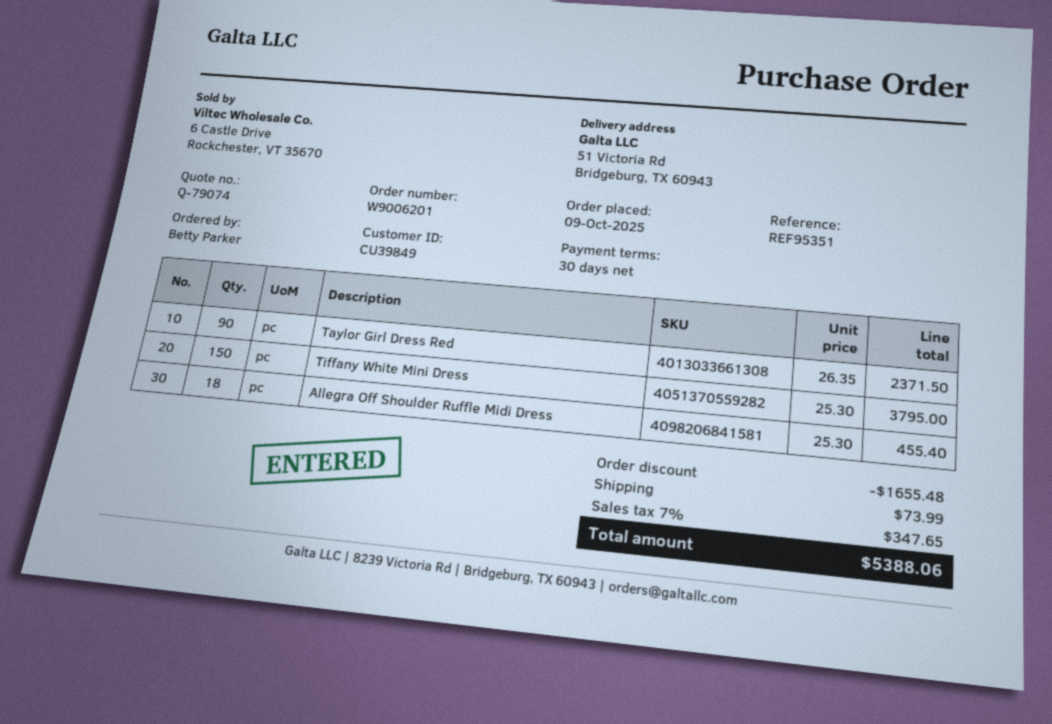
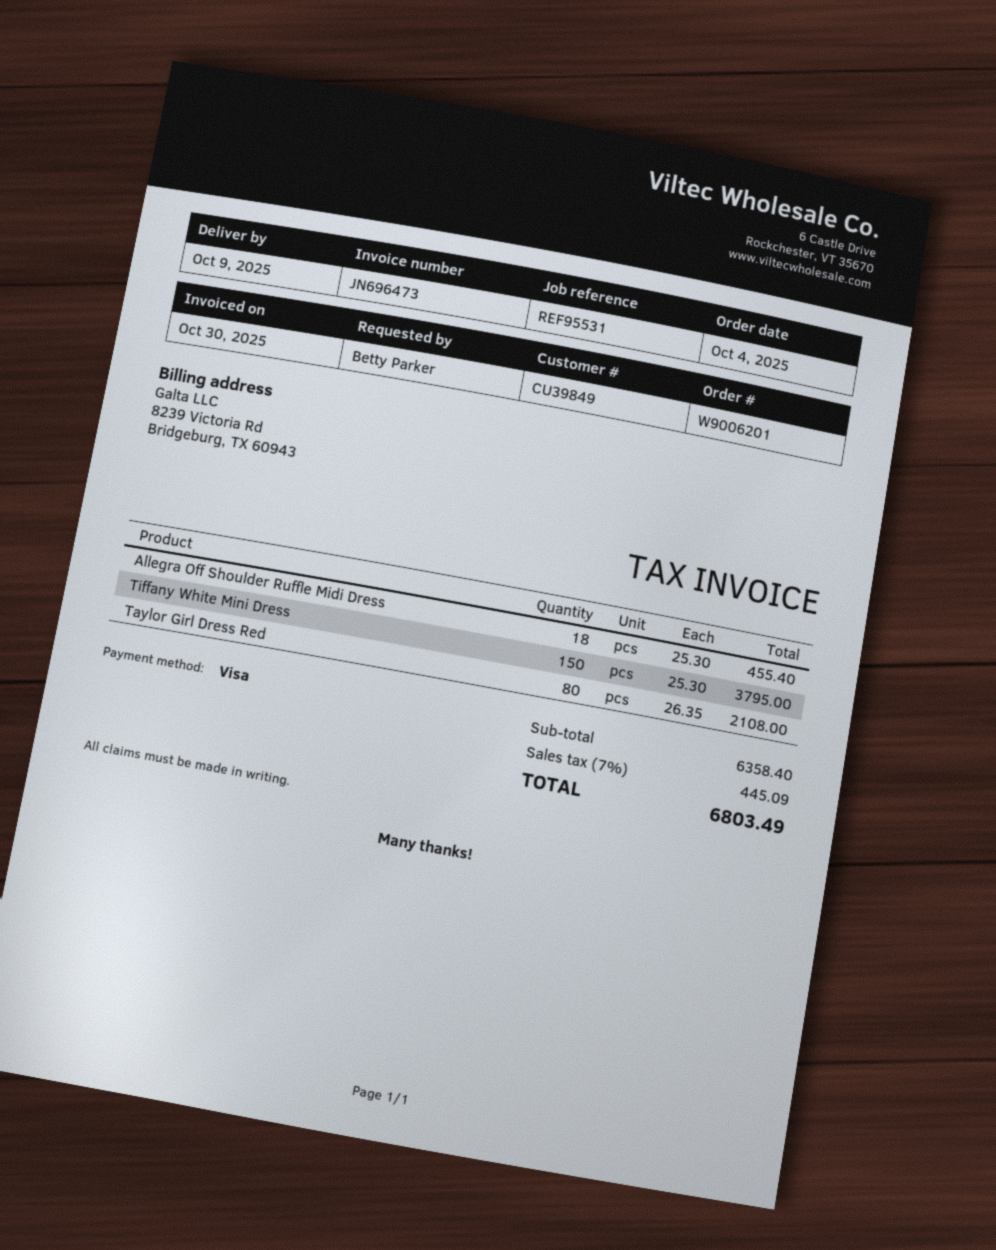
order date: 2025-10-09 -> 2025-10-04
reference: REF95351 -> REF95531
Taylor Girl Dress Red: 90 x 26.35 = 2371.50 -> 80 x 26.35 = 2108.00
discount: 1655.48 -> none
shipping: 73.99 -> none
tax: 7% = 347.65 -> 7% = 445.09
total: 5388.06 -> 6803.49

